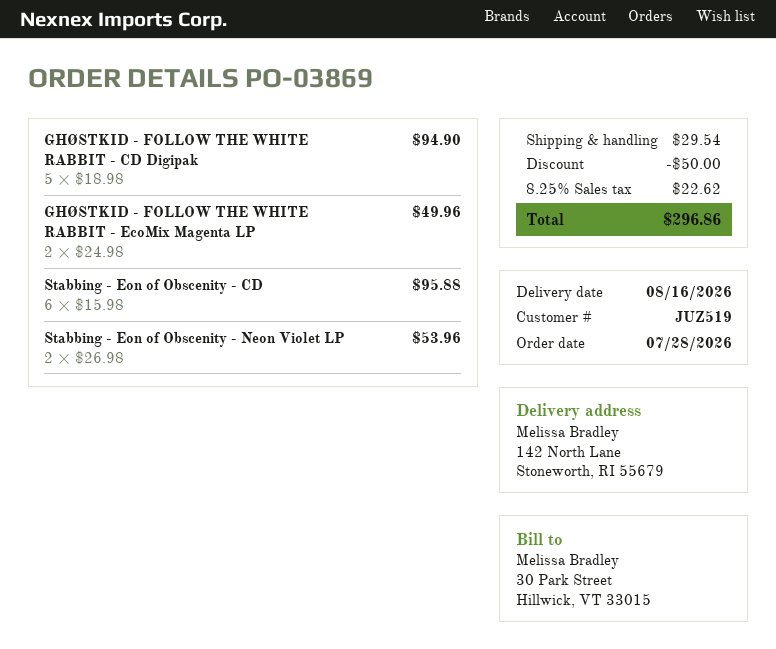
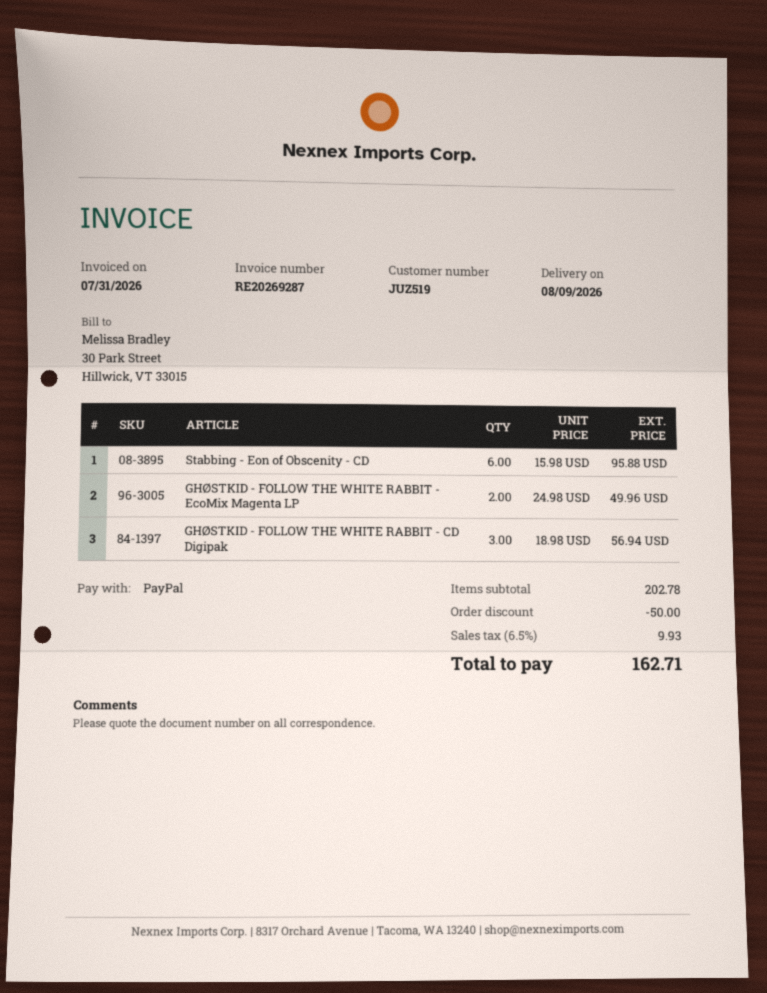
delivery date: 2026-08-16 -> 2026-08-09
GHØSTKID - FOLLOW THE WHITE RABBIT - CD Digipak: 5 x 18.98 = 94.90 -> 3 x 18.98 = 56.94
Stabbing - Eon of Obscenity - Neon Violet LP: 2 x 26.98 = 53.96 -> none
shipping: 29.54 -> none
tax: 8.25% = 22.62 -> 6.5% = 9.93
total: 296.86 -> 162.71

